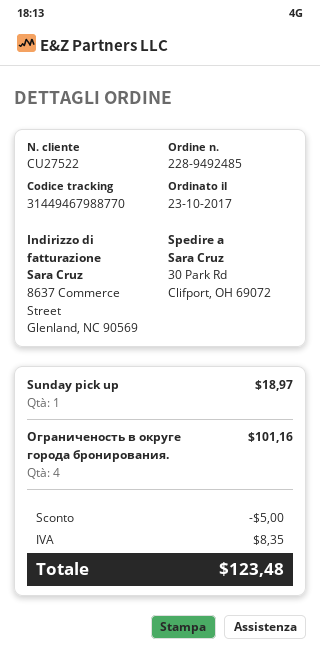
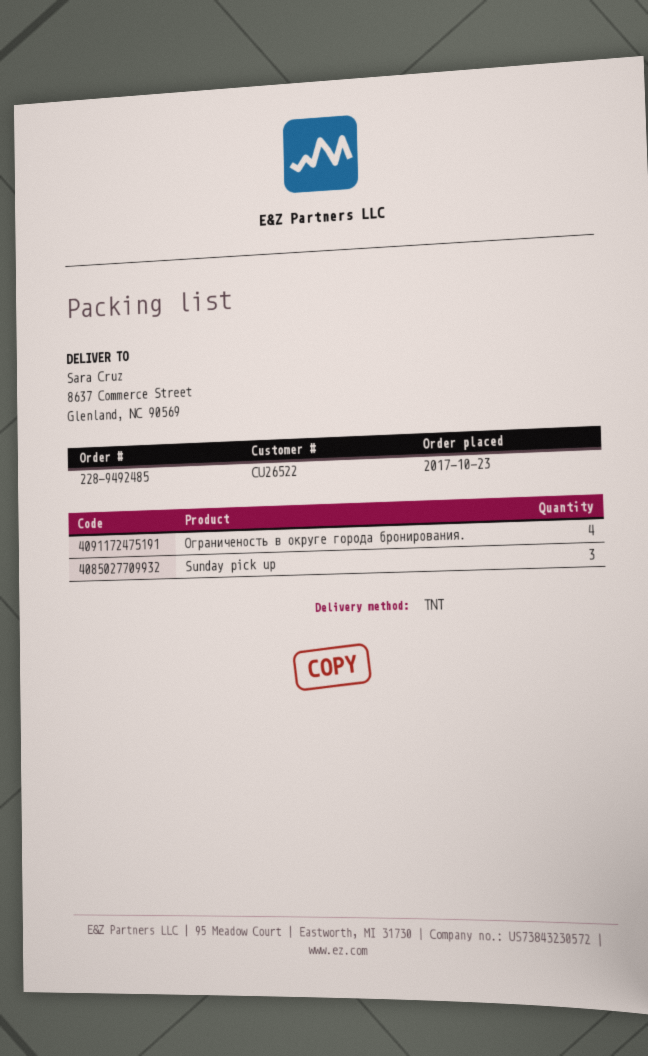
customer number: CU27522 -> CU26522
ship to: 30 Park Rd, Clifport, OH 69072 -> 8637 Commerce Street, Glenland, NC 90569
Sunday pick up: 1 -> 3

